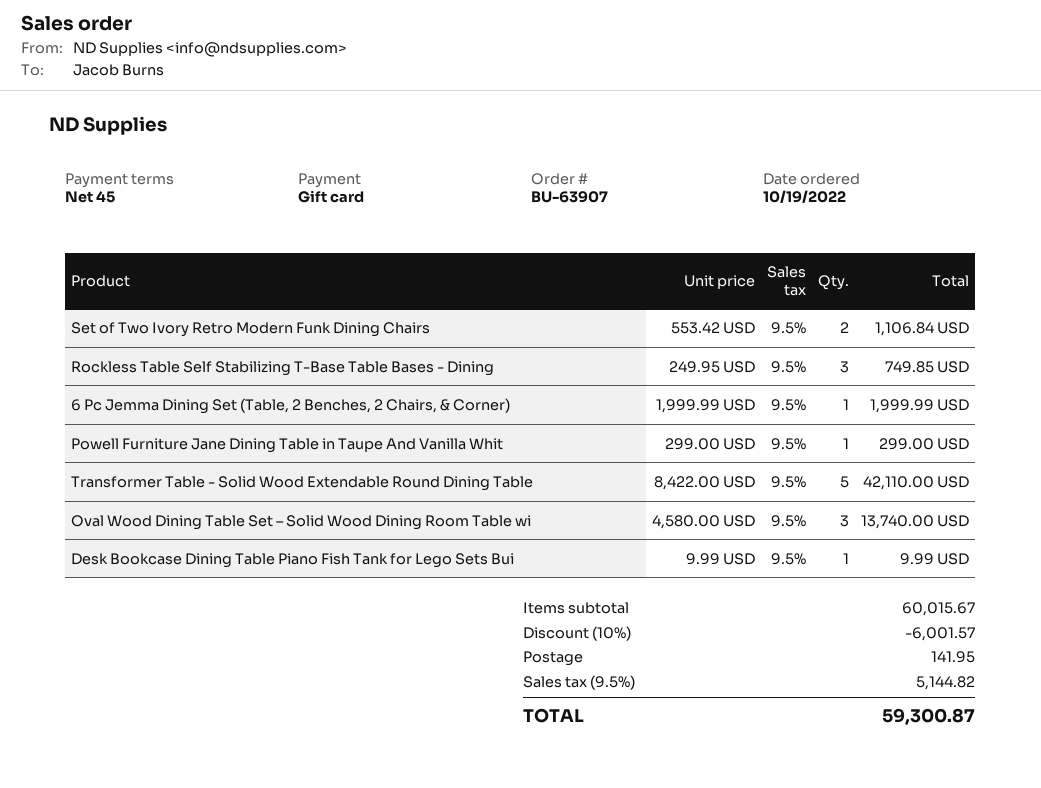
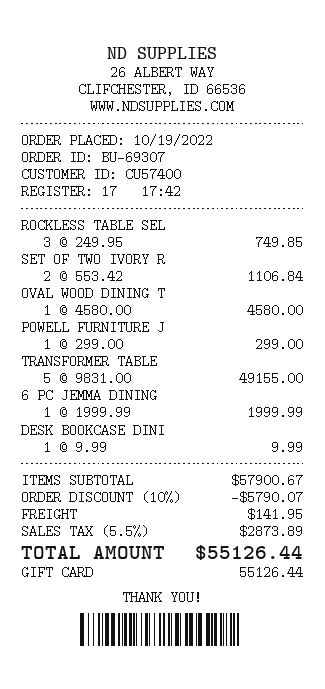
order number: BU-63907 -> BU-69307
Transformer Table - Solid Wood Extendable Round Dining Table: 5 x 8422.00 = 42110.00 -> 5 x 9831.00 = 49155.00
Oval Wood Dining Table Set – Solid Wood Dining Room Table wi: 3 x 4580.00 = 13740.00 -> 1 x 4580.00 = 4580.00
subtotal: 60015.67 -> 57900.67
discount: 10% = 6001.57 -> 10% = 5790.07
tax: 9.5% = 5144.82 -> 5.5% = 2873.89
total: 59300.87 -> 55126.44

